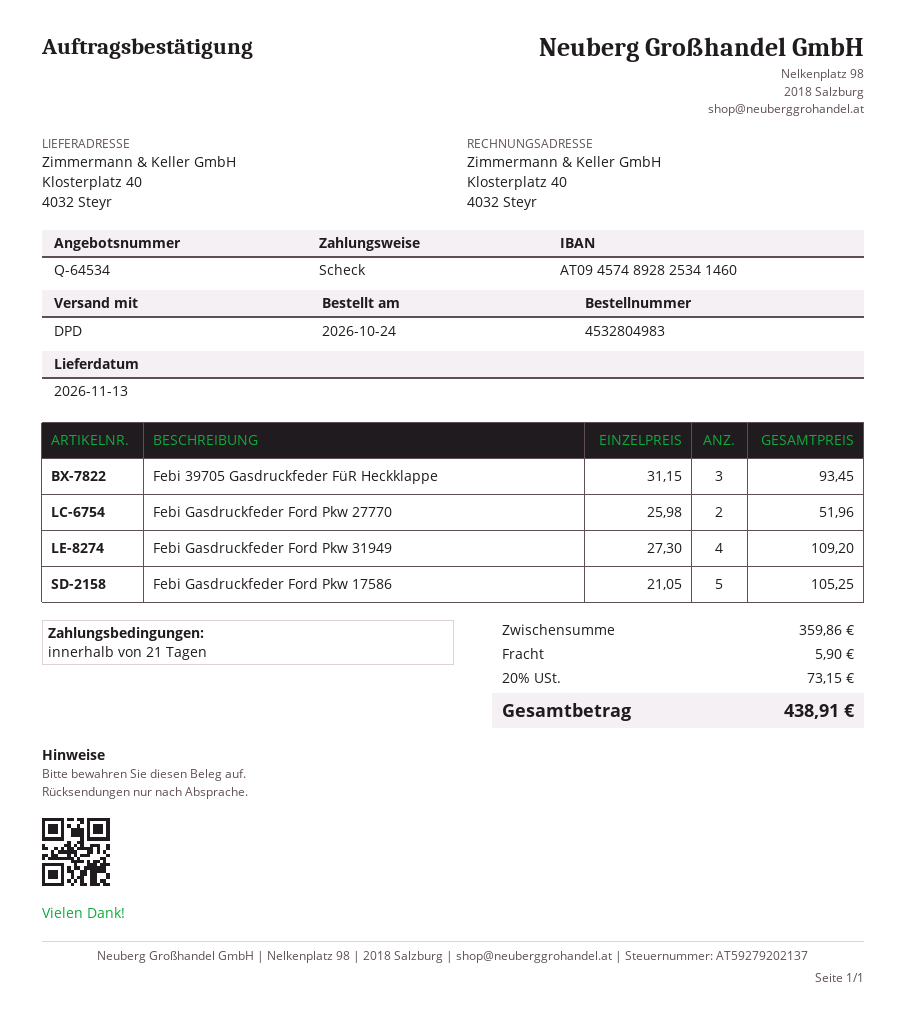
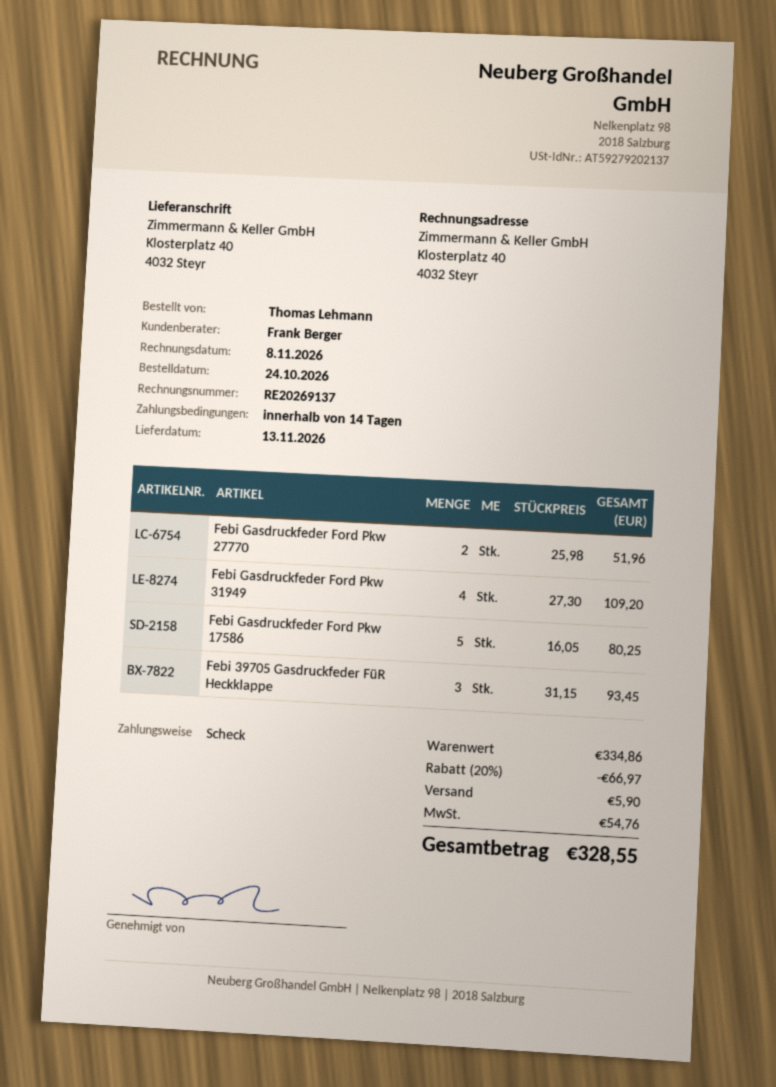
payment terms: 21 days -> 14 days
Febi Gasdruckfeder Ford Pkw 17586: 5 x 21.05 = 105.25 -> 5 x 16.05 = 80.25
subtotal: 359.86 -> 334.86
discount: none -> 20% = 66.97
tax: 73.15 -> 54.76
total: 438.91 -> 328.55

